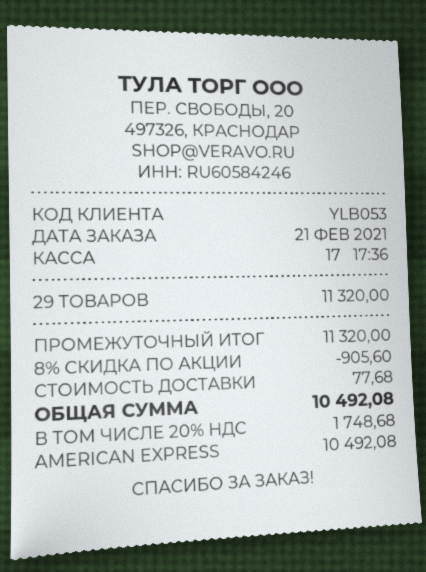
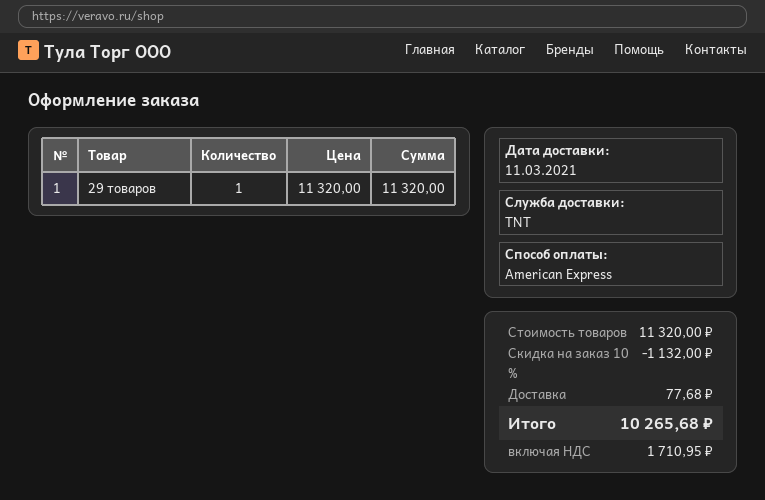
discount: 8% = 905.60 -> 10% = 1132.00
tax: 1748.68 -> 1710.95
total: 10492.08 -> 10265.68

